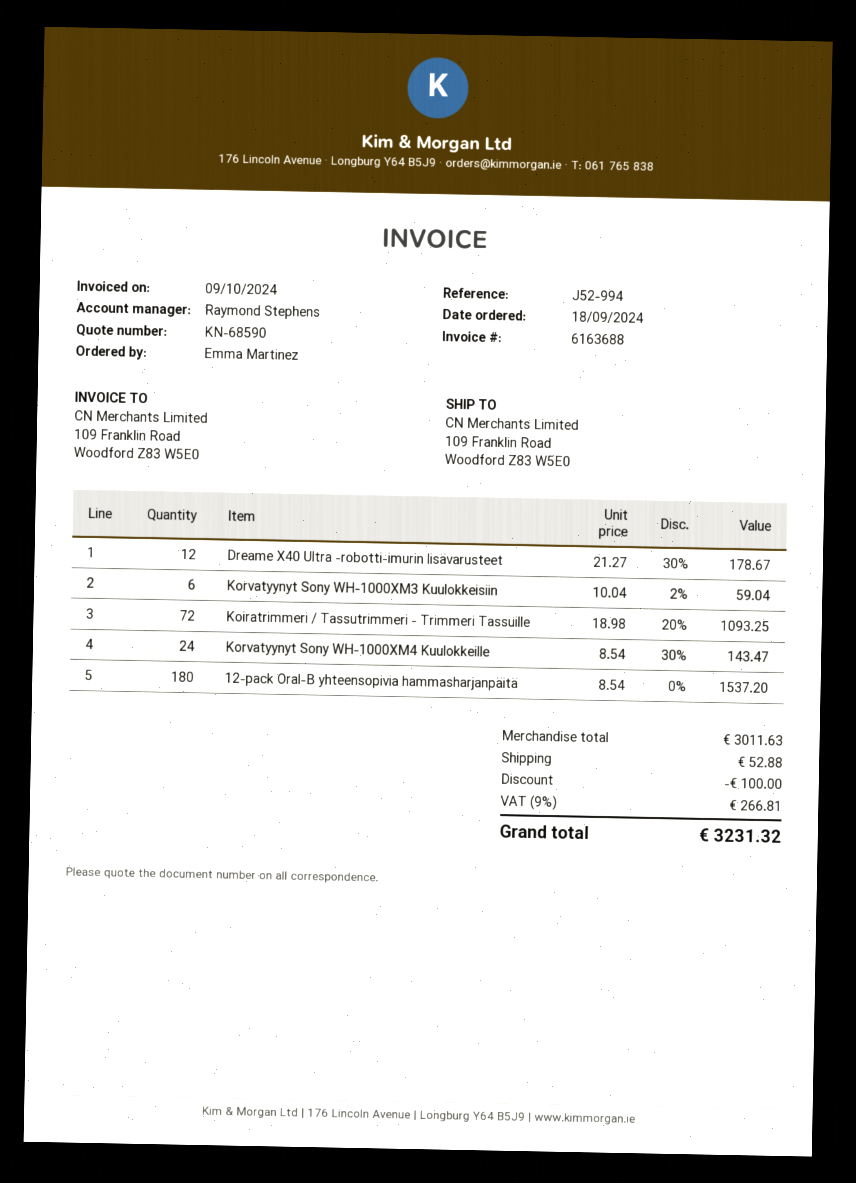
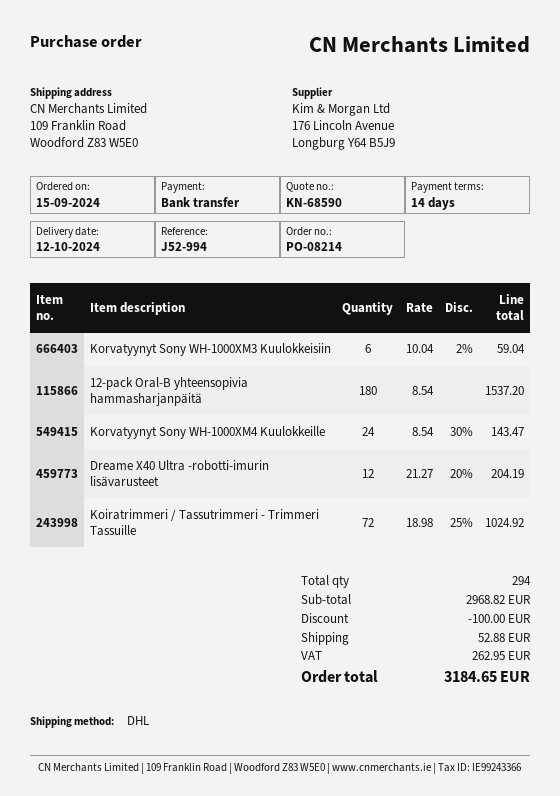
order date: 2024-09-18 -> 2024-09-15
Dreame X40 Ultra -robotti-imurin lisävarusteet: 12 x 21.27 - 30% = 178.67 -> 12 x 21.27 - 20% = 204.19
Koiratrimmeri / Tassutrimmeri - Trimmeri Tassuille: 72 x 18.98 - 20% = 1093.25 -> 72 x 18.98 - 25% = 1024.92
subtotal: 3011.63 -> 2968.82
tax: 266.81 -> 262.95
total: 3231.32 -> 3184.65

